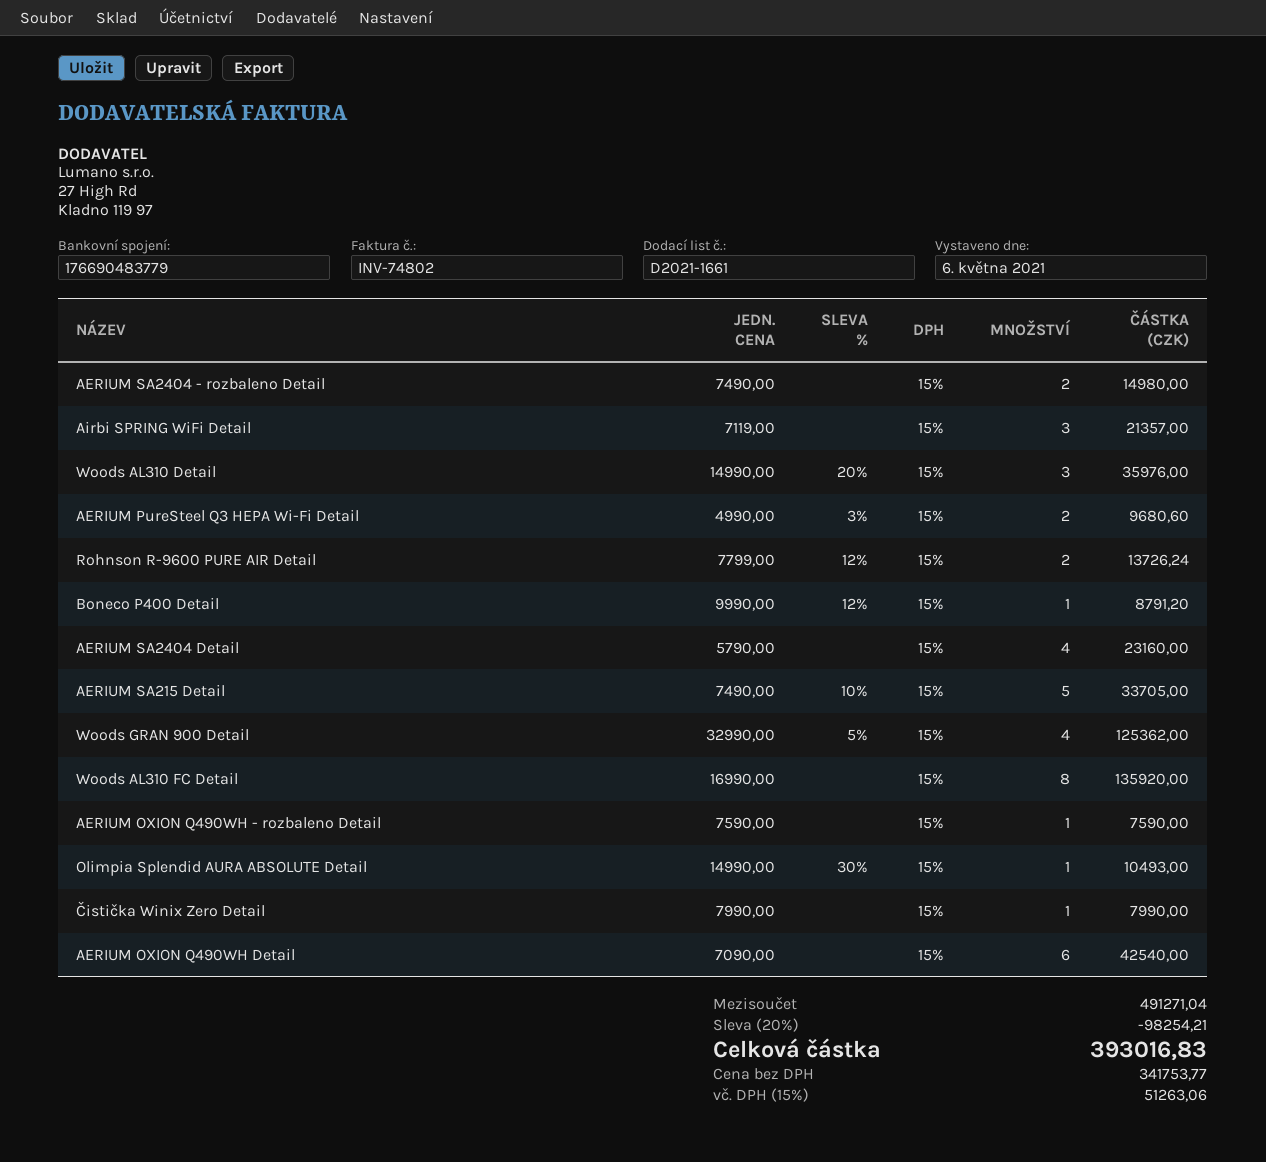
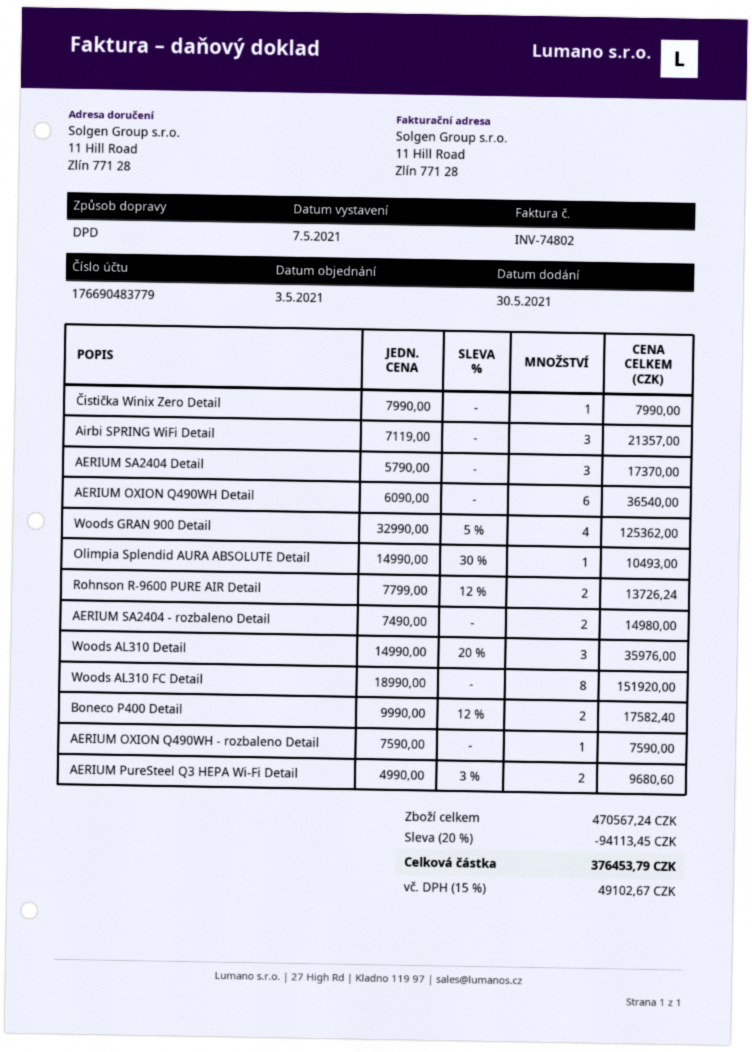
invoice date: 2021-05-06 -> 2021-05-07
Boneco P400 Detail: 1 x 9990.00 - 12% = 8791.20 -> 2 x 9990.00 - 12% = 17582.40
AERIUM SA2404 Detail: 4 x 5790.00 = 23160.00 -> 3 x 5790.00 = 17370.00
AERIUM SA215 Detail: 5 x 7490.00 - 10% = 33705.00 -> none
Woods AL310 FC Detail: 8 x 16990.00 = 135920.00 -> 8 x 18990.00 = 151920.00
AERIUM OXION Q490WH Detail: 6 x 7090.00 = 42540.00 -> 6 x 6090.00 = 36540.00
subtotal: 491271.04 -> 470567.24
discount: 20% = 98254.21 -> 20% = 94113.45
tax: 15% = 51263.06 -> 15% = 49102.67
total: 393016.83 -> 376453.79

